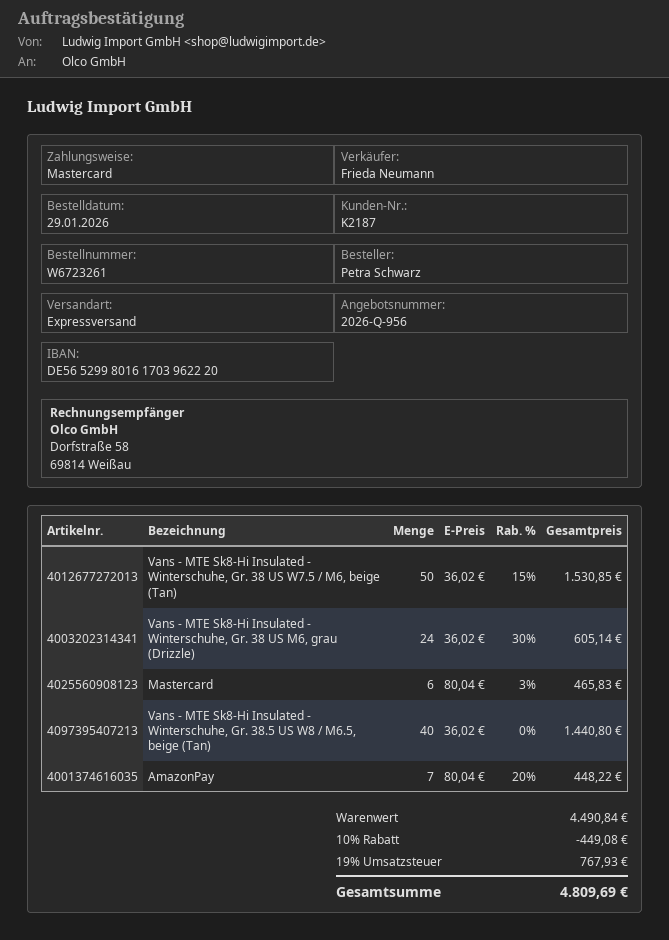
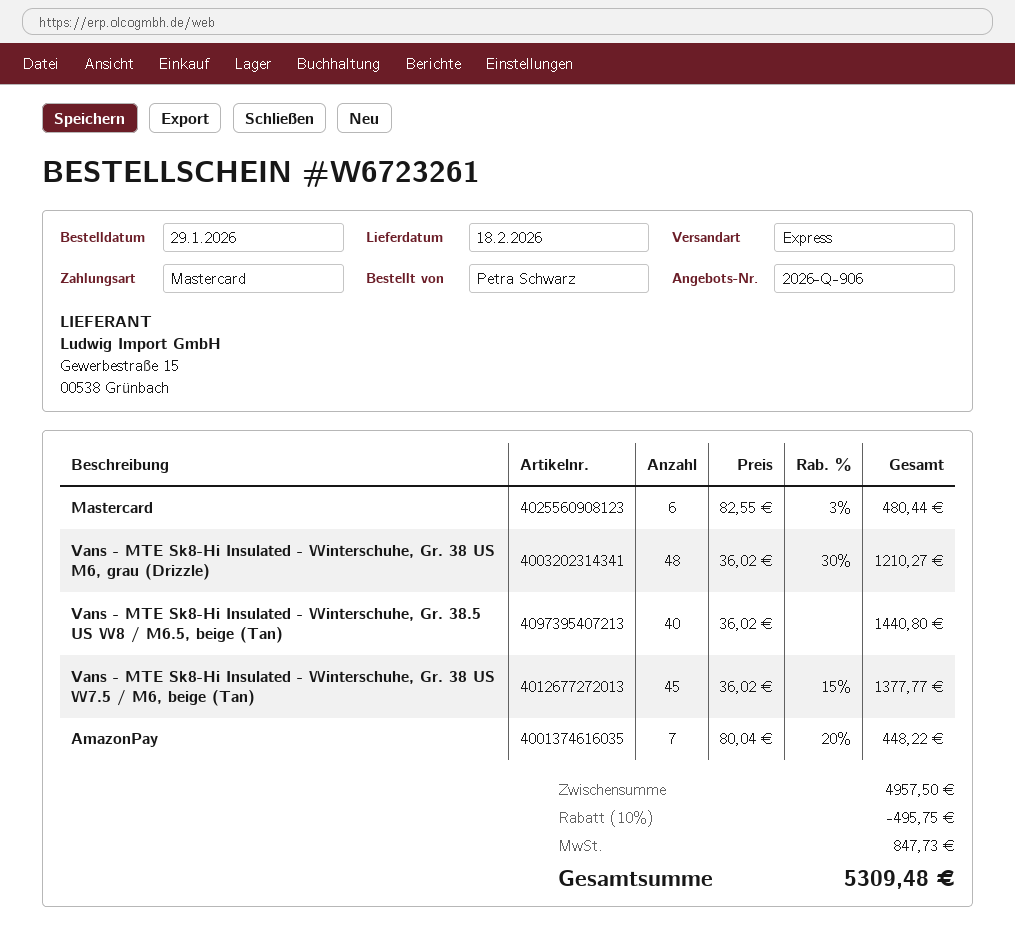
quote number: 2026-Q-956 -> 2026-Q-906
Vans - MTE Sk8-Hi Insulated - Winterschuhe, Gr. 38 US W7.5 / M6, beige (Tan): 50 x 36.02 - 15% = 1530.85 -> 45 x 36.02 - 15% = 1377.77
Vans - MTE Sk8-Hi Insulated - Winterschuhe, Gr. 38 US M6, grau (Drizzle): 24 x 36.02 - 30% = 605.14 -> 48 x 36.02 - 30% = 1210.27
Mastercard: 6 x 80.04 - 3% = 465.83 -> 6 x 82.55 - 3% = 480.44
subtotal: 4490.84 -> 4957.50
discount: 10% = 449.08 -> 10% = 495.75
tax: 767.93 -> 847.73
total: 4809.69 -> 5309.48

